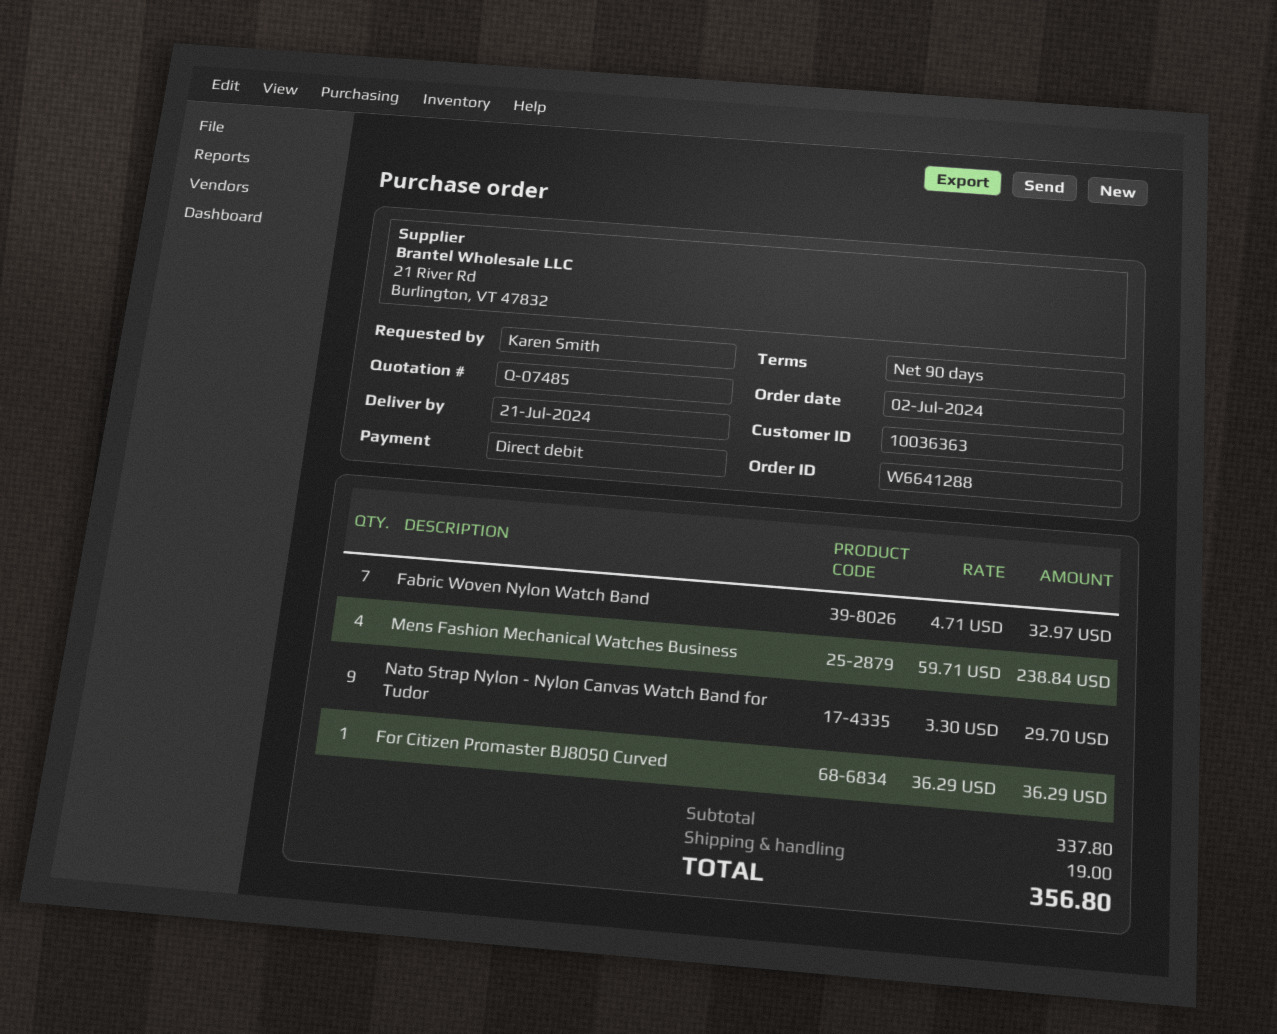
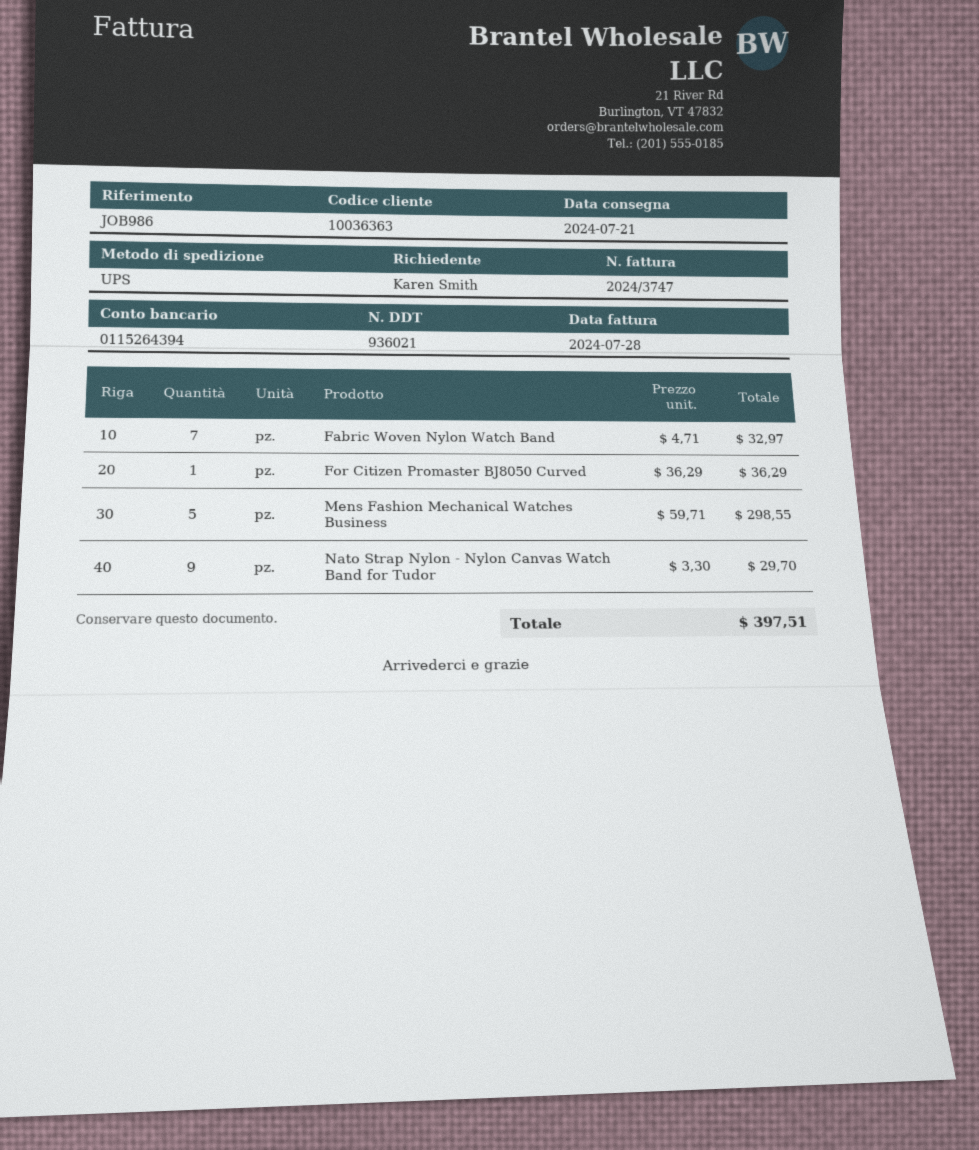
Mens Fashion Mechanical Watches Business: 4 x 59.71 = 238.84 -> 5 x 59.71 = 298.55
shipping: 19.00 -> none
total: 356.80 -> 397.51

